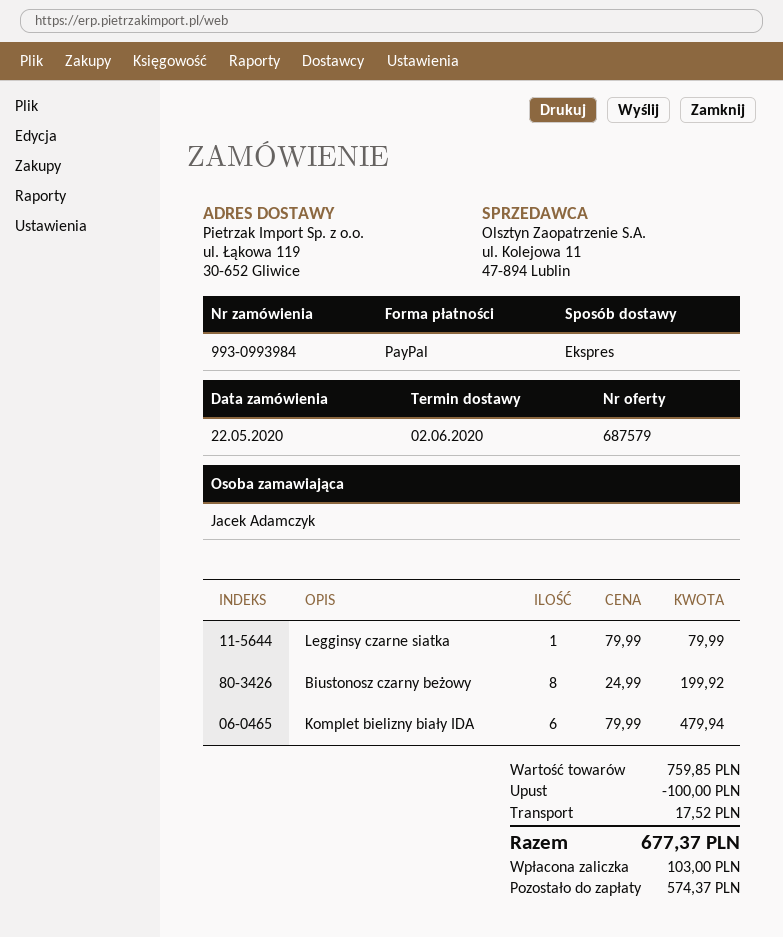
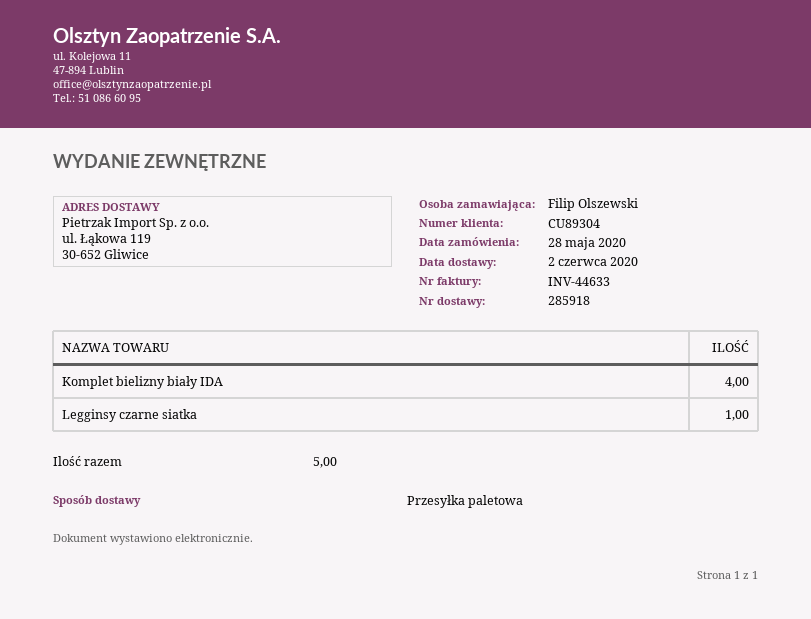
order date: 2020-05-22 -> 2020-05-28
ordered by: Jacek Adamczyk -> Filip Olszewski
shipping method: express -> pallet freight
Biustonosz czarny beżowy: 8 -> none
Komplet bielizny biały IDA: 6 -> 4

